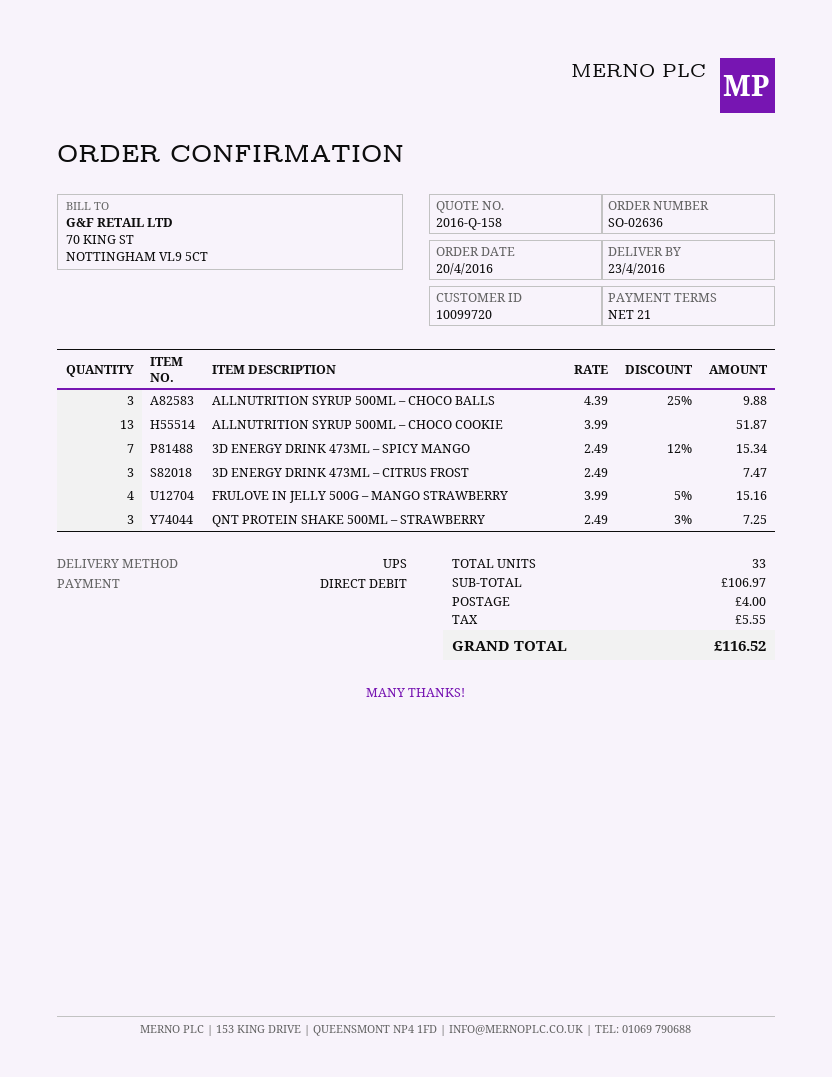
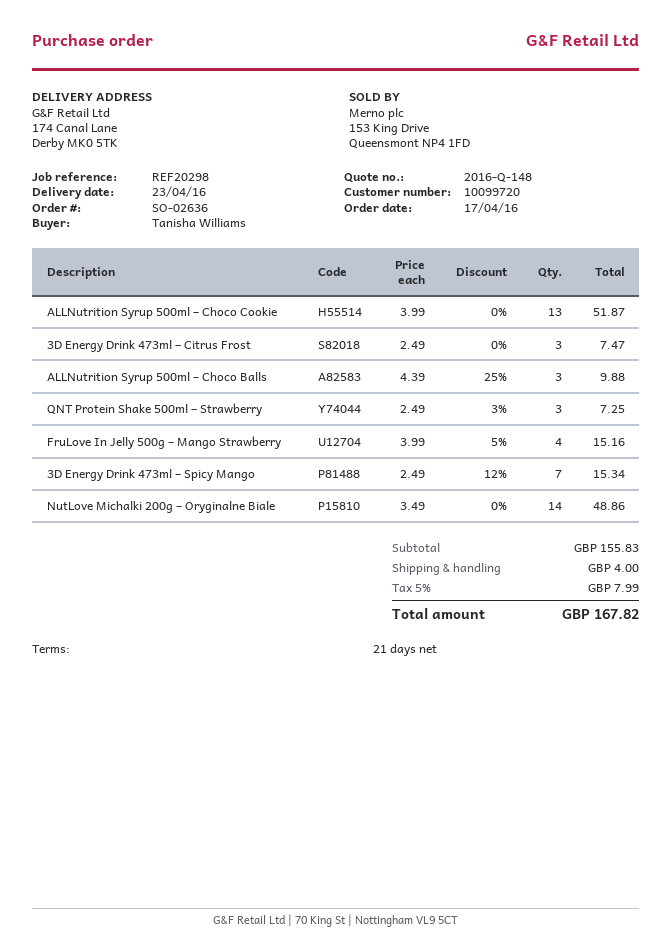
quote number: 2016-Q-158 -> 2016-Q-148
order date: 2016-04-20 -> 2016-04-17
NutLove Michalki 200g – Oryginalne Biale: none -> 14 x 3.49 = 48.86
subtotal: 106.97 -> 155.83
tax: 5.55 -> 7.99
total: 116.52 -> 167.82

